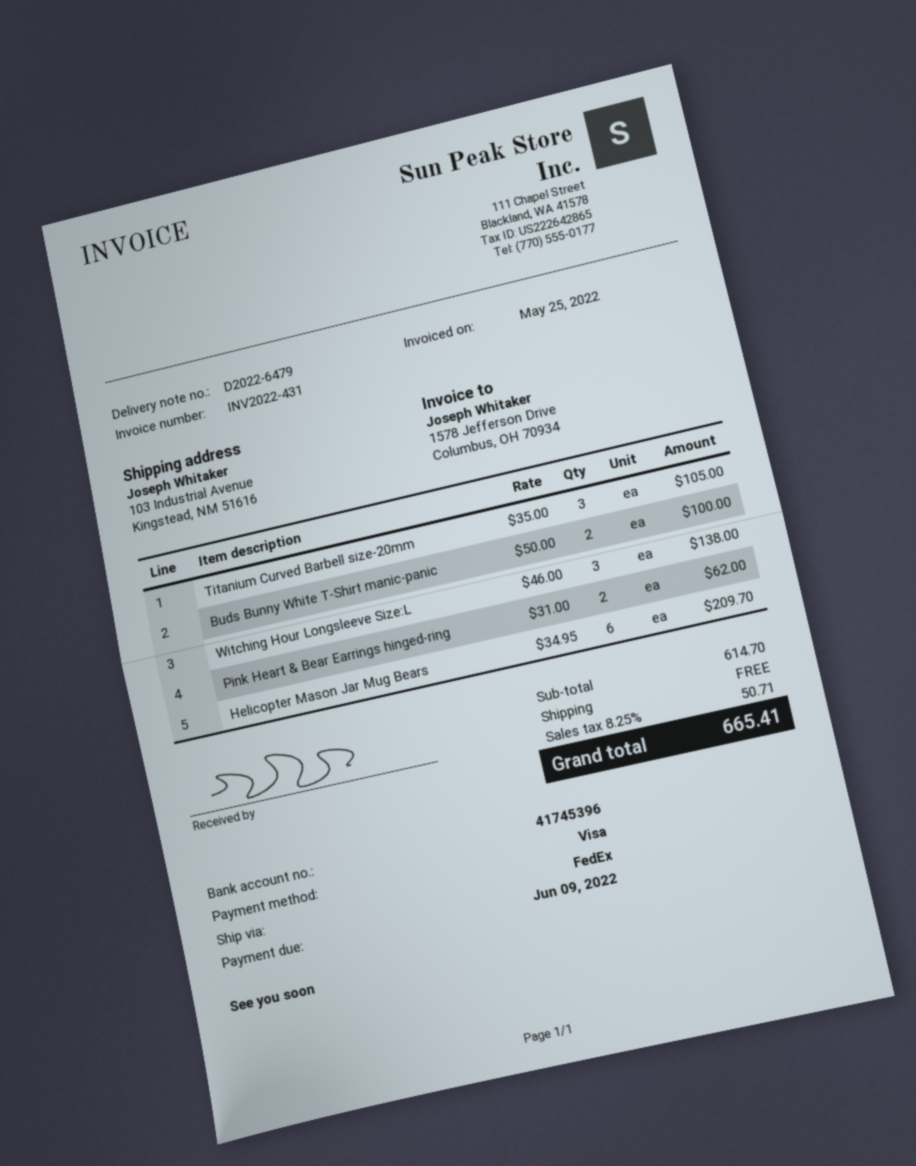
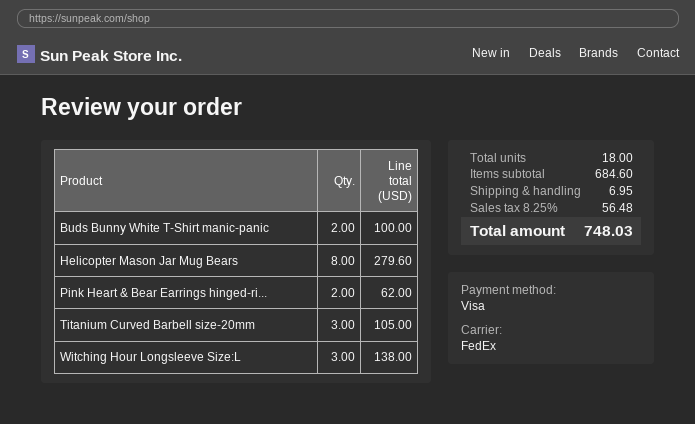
Helicopter Mason Jar Mug Bears: 6 for 209.70 -> 8 for 279.60
subtotal: 614.70 -> 684.60
shipping: 0.00 -> 6.95
tax: 8.25% = 50.71 -> 8.25% = 56.48
total: 665.41 -> 748.03

